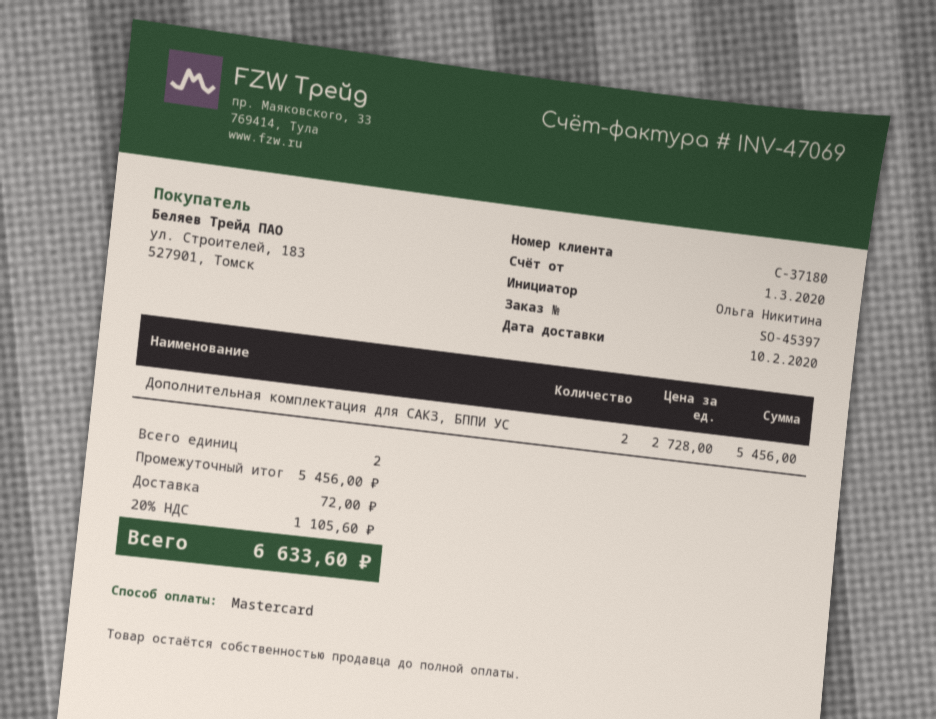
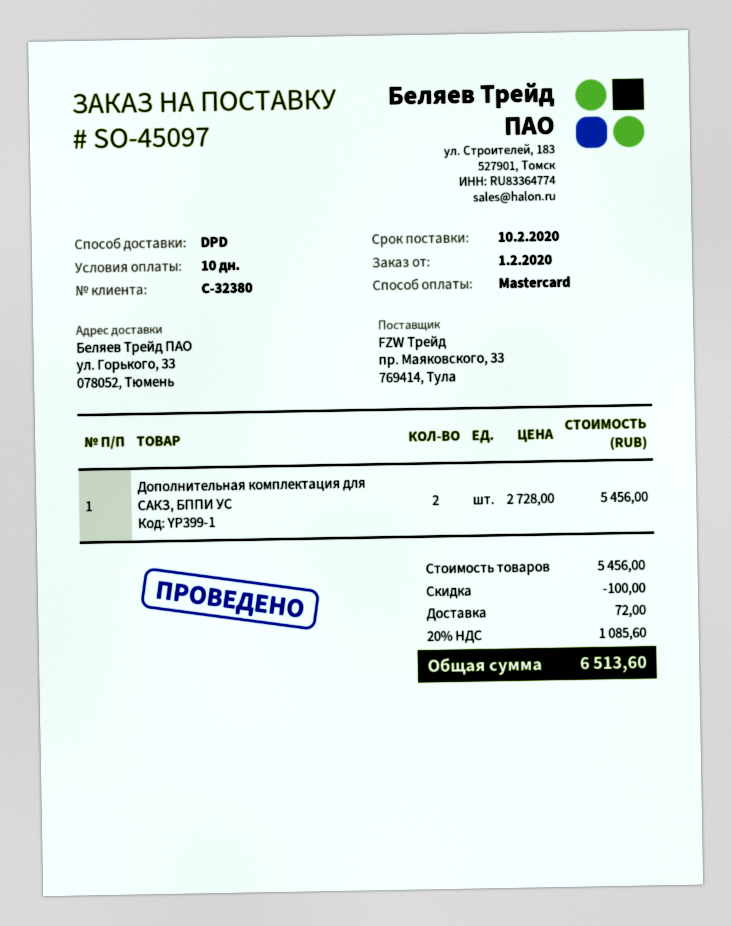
order number: SO-45397 -> SO-45097
customer number: C-37180 -> C-32380
discount: none -> 100.00
tax: 20% = 1105.60 -> 20% = 1085.60
total: 6633.60 -> 6513.60

